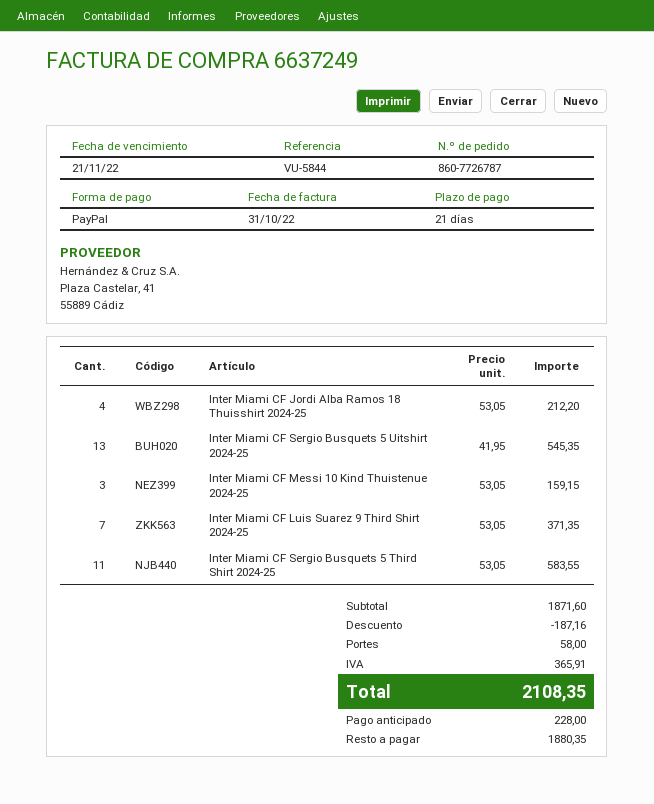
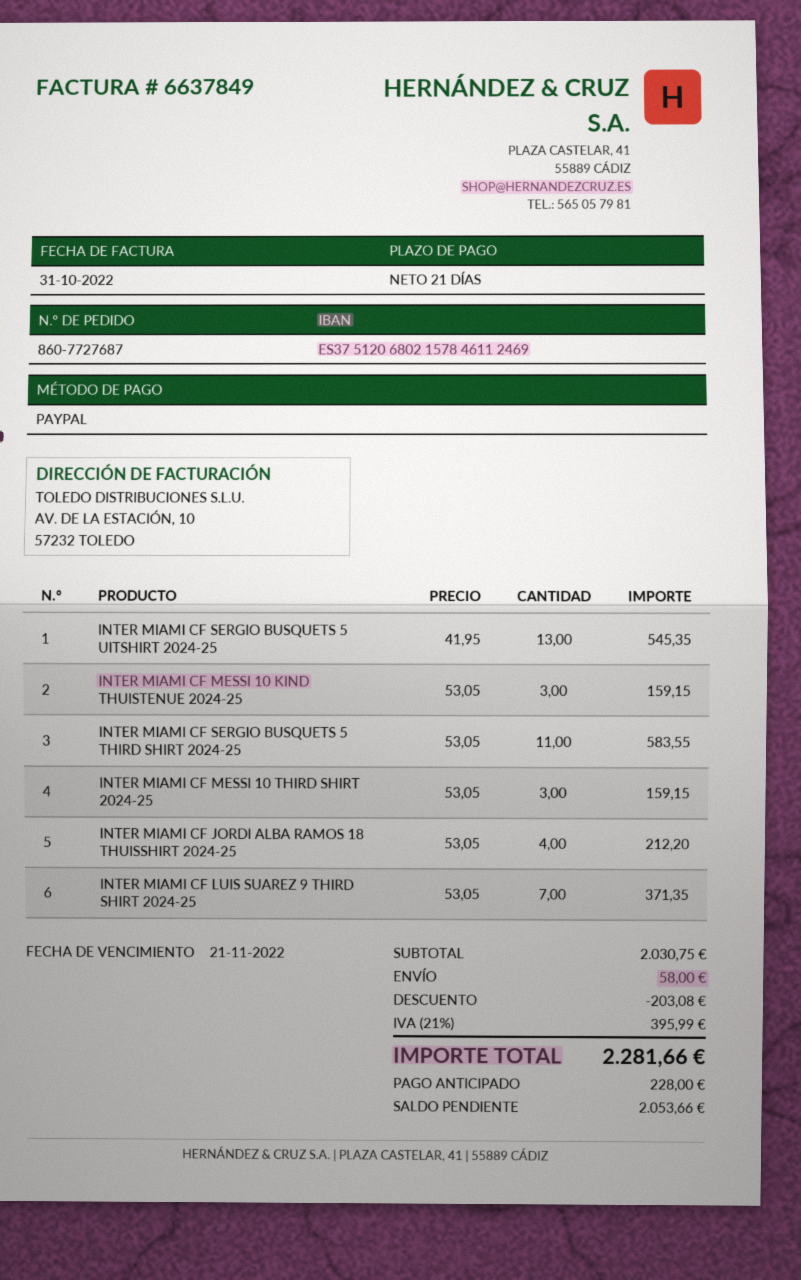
order number: 860-7726787 -> 860-7727687
invoice number: 6637249 -> 6637849
INTER MIAMI CF MESSI 10 THIRD SHIRT 2024-25: none -> 3 x 53.05 = 159.15
subtotal: 1871.60 -> 2030.75
discount: 187.16 -> 203.08
tax: 365.91 -> 395.99
total: 2108.35 -> 2281.66
balance: 1880.35 -> 2053.66

